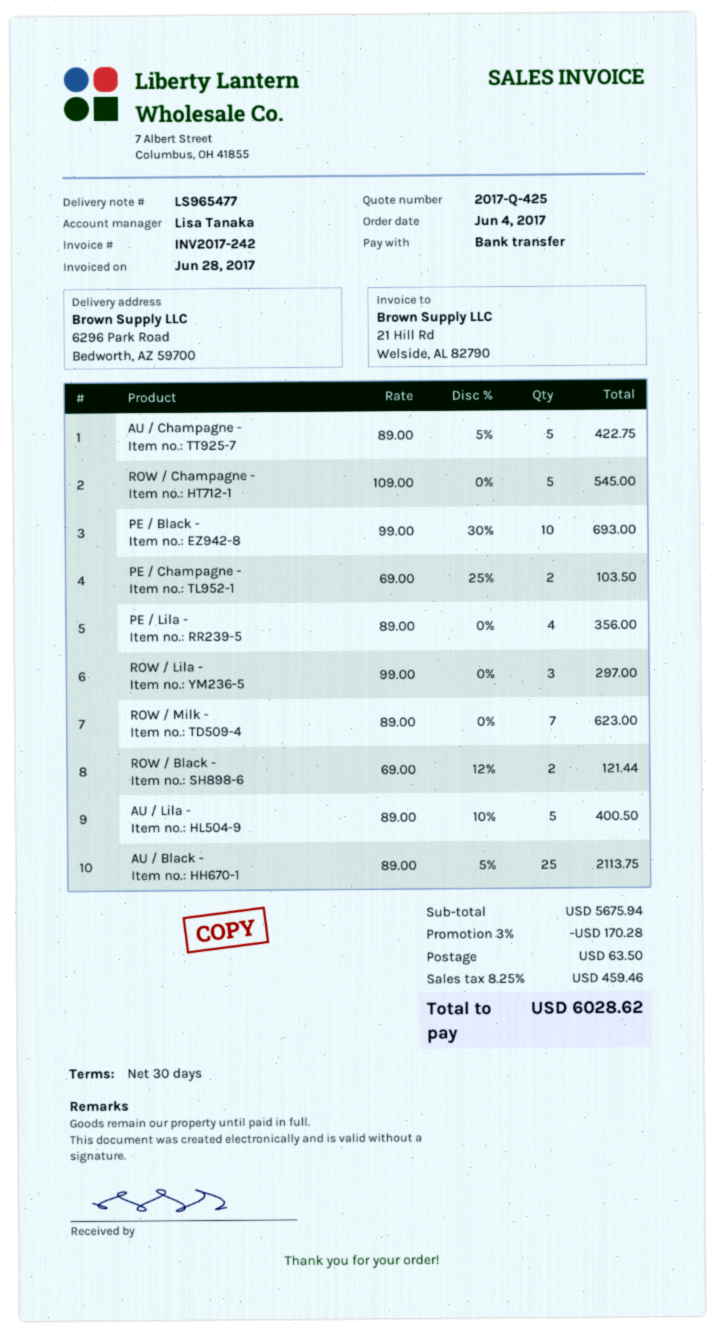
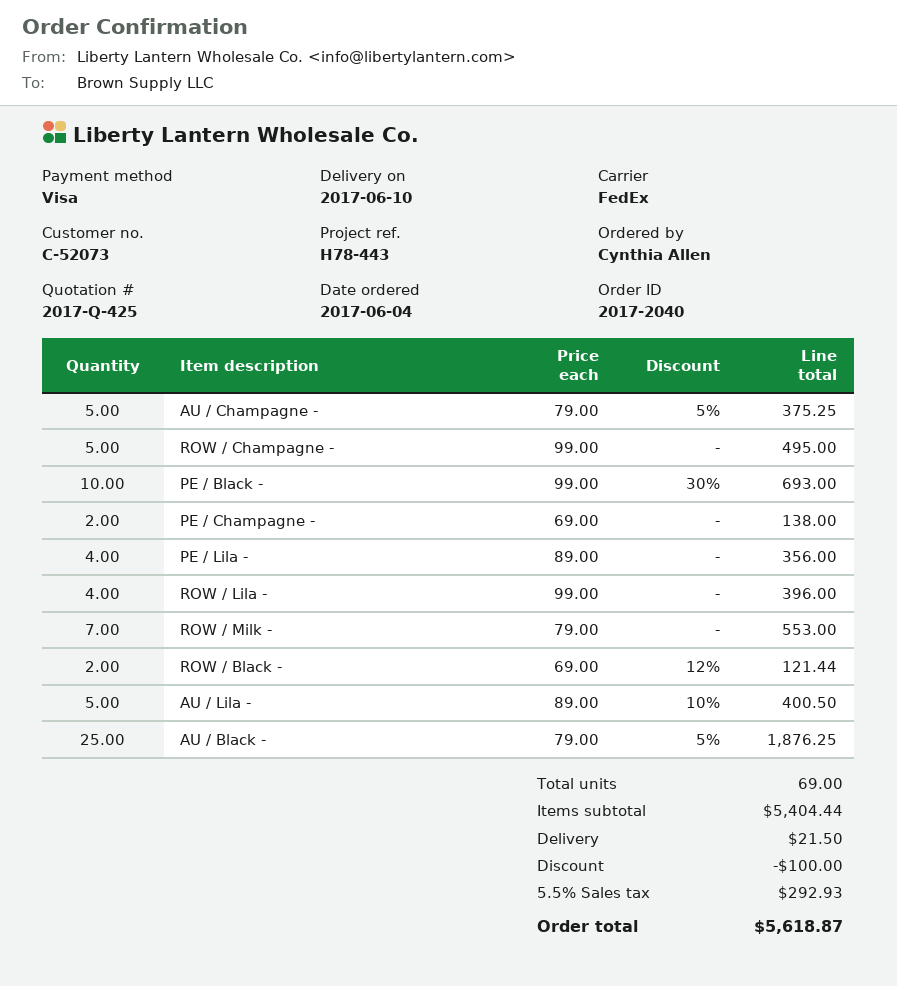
payment method: bank transfer -> Visa
AU / Champagne -: 5 x 89.00 - 5% = 422.75 -> 5 x 79.00 - 5% = 375.25
ROW / Champagne -: 5 x 109.00 = 545.00 -> 5 x 99.00 = 495.00
PE / Champagne -: 2 x 69.00 - 25% = 103.50 -> 2 x 69.00 = 138.00
ROW / Lila -: 3 x 99.00 = 297.00 -> 4 x 99.00 = 396.00
ROW / Milk -: 7 x 89.00 = 623.00 -> 7 x 79.00 = 553.00
AU / Black -: 25 x 89.00 - 5% = 2113.75 -> 25 x 79.00 - 5% = 1876.25
subtotal: 5675.94 -> 5404.44
discount: 170.28 -> 100.00
shipping: 63.50 -> 21.50
tax: 8.25% = 459.46 -> 5.5% = 292.93
total: 6028.62 -> 5618.87

